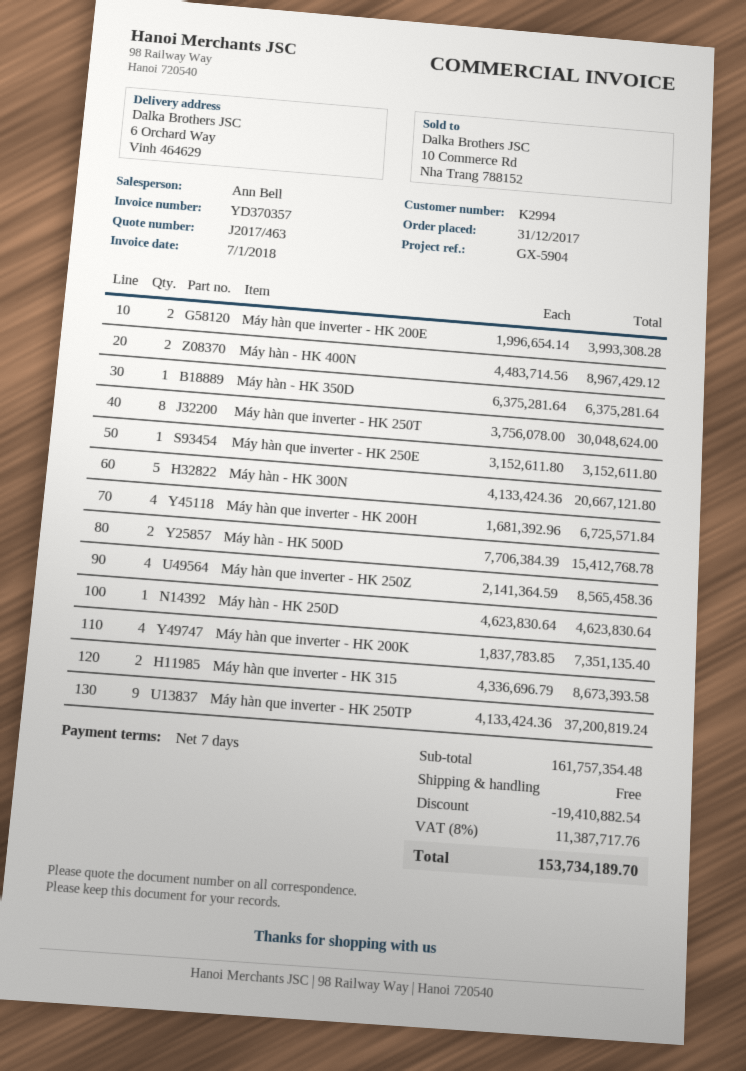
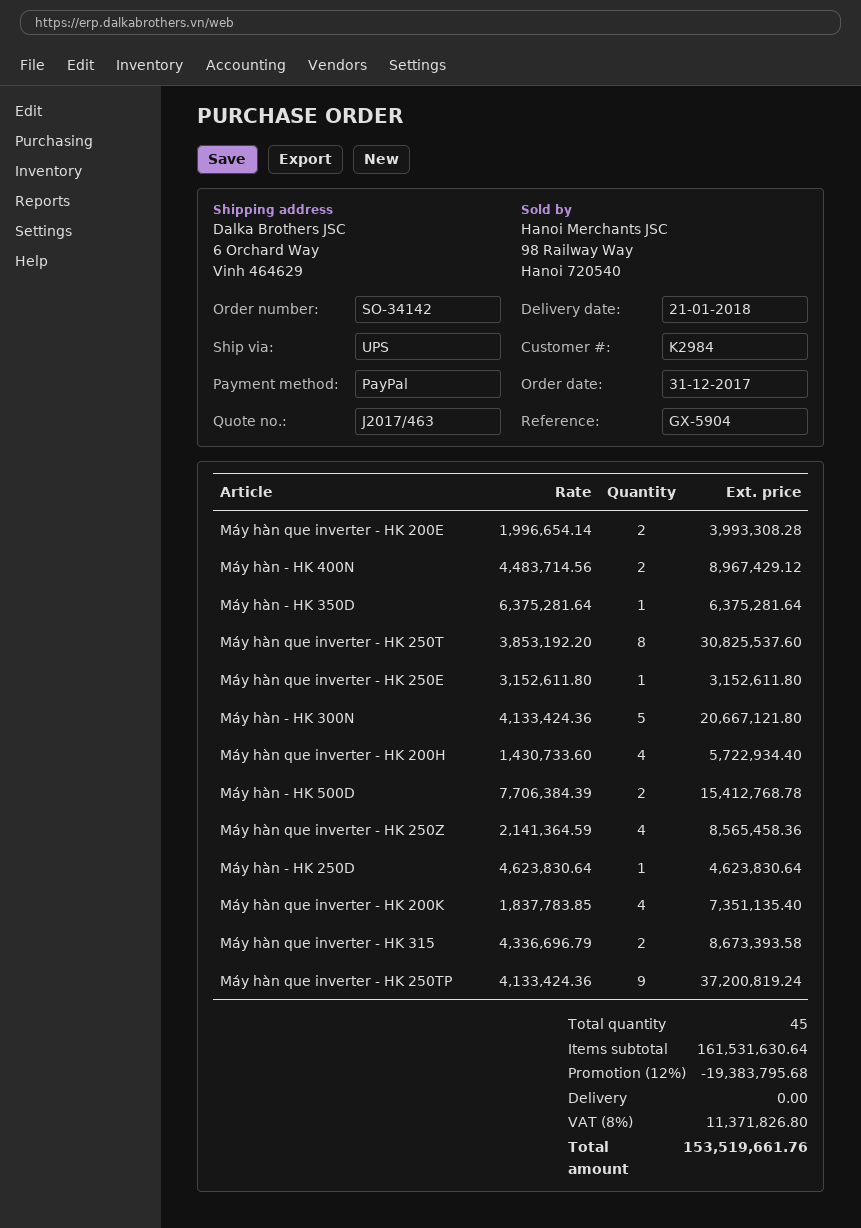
customer number: K2994 -> K2984
Máy hàn que inverter - HK 250T: 8 x 3756078.00 = 30048624.00 -> 8 x 3853192.20 = 30825537.60
Máy hàn que inverter - HK 200H: 4 x 1681392.96 = 6725571.84 -> 4 x 1430733.60 = 5722934.40
subtotal: 161757354.48 -> 161531630.64
discount: 19410882.54 -> 19383795.68
tax: 8% = 11387717.76 -> 8% = 11371826.80
total: 153734189.70 -> 153519661.76

